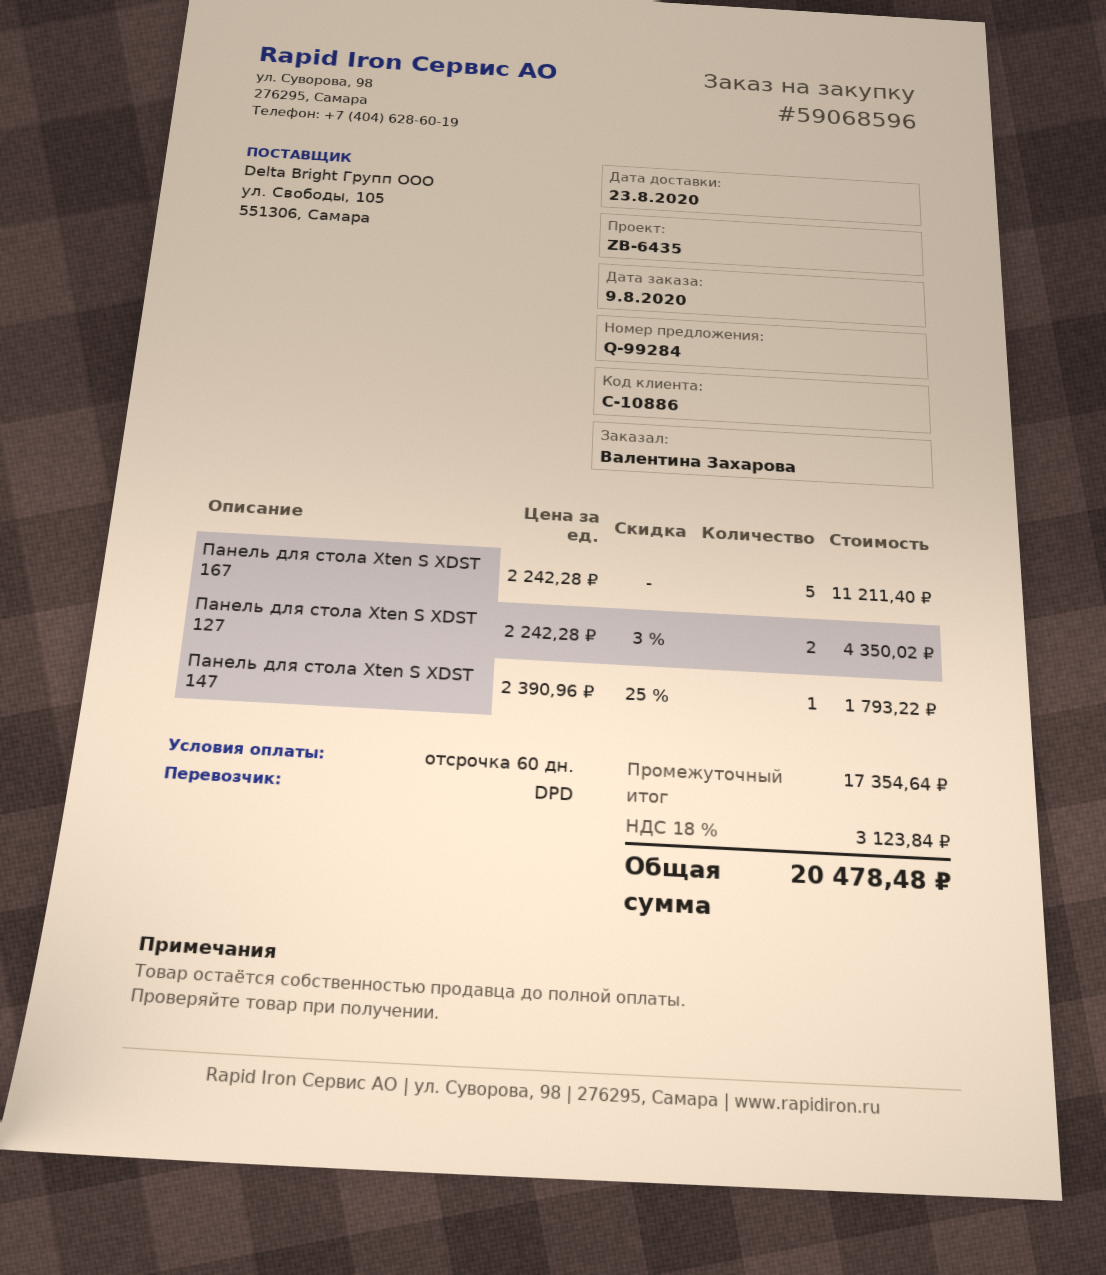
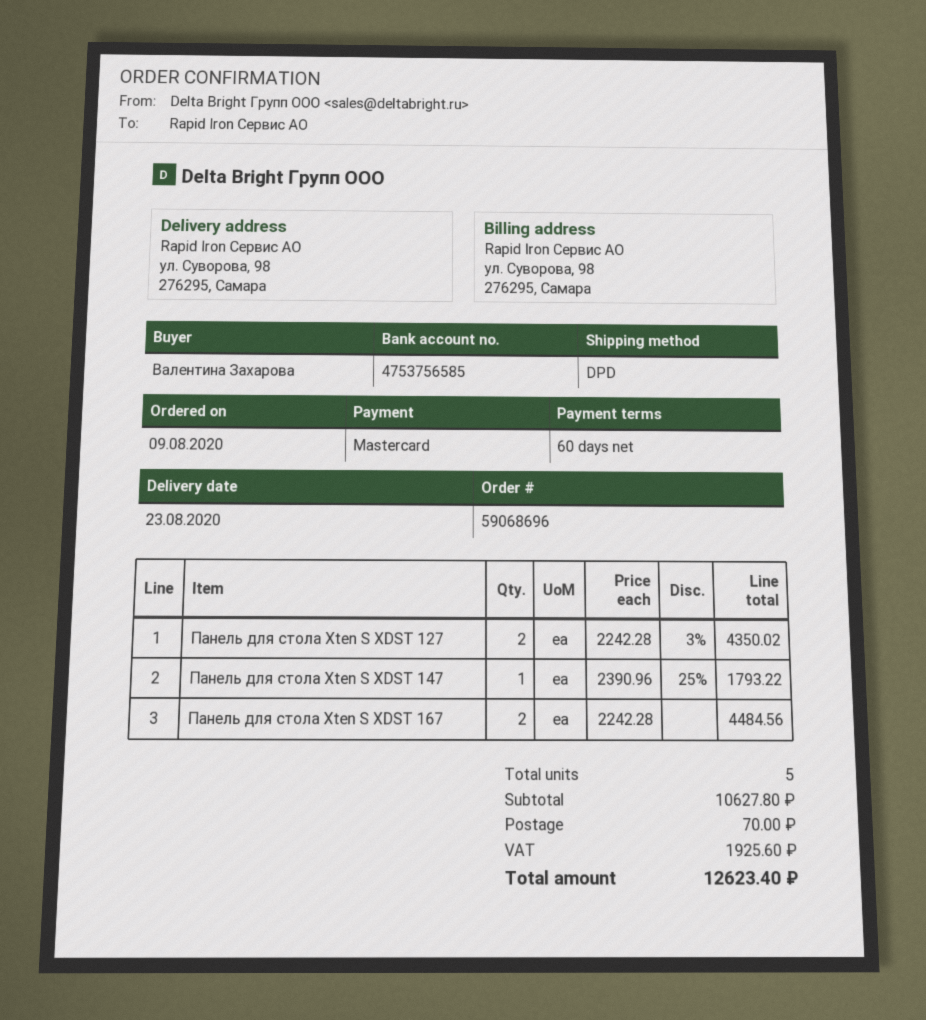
order number: 59068596 -> 59068696
Панель для стола Xten S XDST 167: 5 x 2242.28 = 11211.40 -> 2 x 2242.28 = 4484.56
subtotal: 17354.64 -> 10627.80
shipping: none -> 70.00
tax: 3123.84 -> 1925.60
total: 20478.48 -> 12623.40

